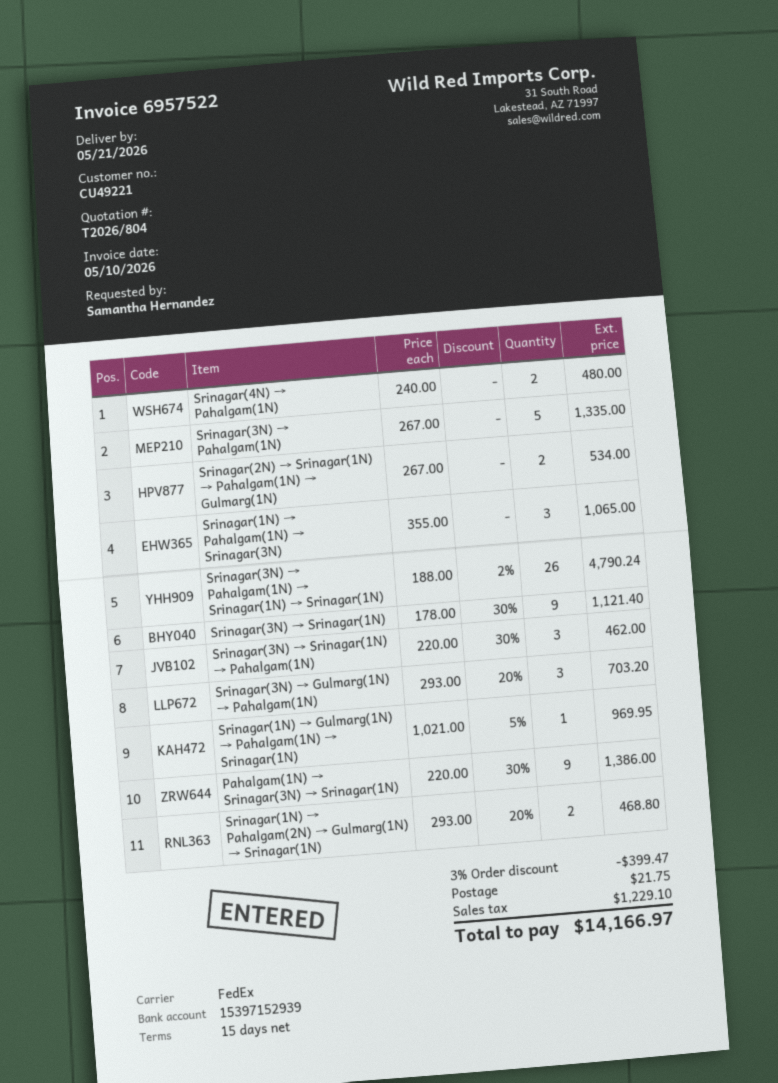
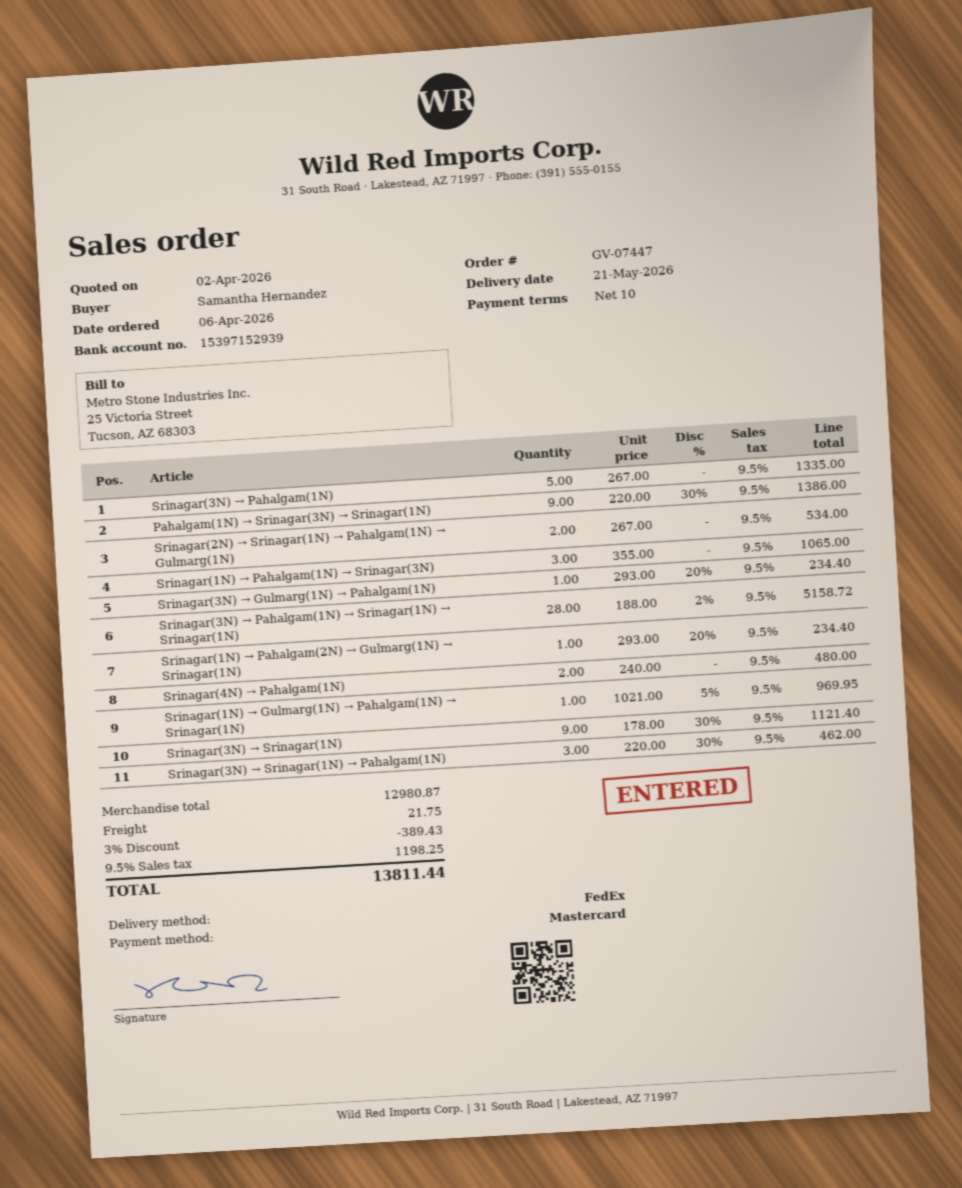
payment terms: 15 days -> 10 days
Srinagar(3N) → Pahalgam(1N) → Srinagar(1N) → Srinagar(1N): 26 x 188.00 - 2% = 4790.24 -> 28 x 188.00 - 2% = 5158.72
Srinagar(3N) → Gulmarg(1N) → Pahalgam(1N): 3 x 293.00 - 20% = 703.20 -> 1 x 293.00 - 20% = 234.40
Srinagar(1N) → Pahalgam(2N) → Gulmarg(1N) → Srinagar(1N): 2 x 293.00 - 20% = 468.80 -> 1 x 293.00 - 20% = 234.40
discount: 3% = 399.47 -> 3% = 389.43
tax: 1229.10 -> 1198.25
total: 14166.97 -> 13811.44

